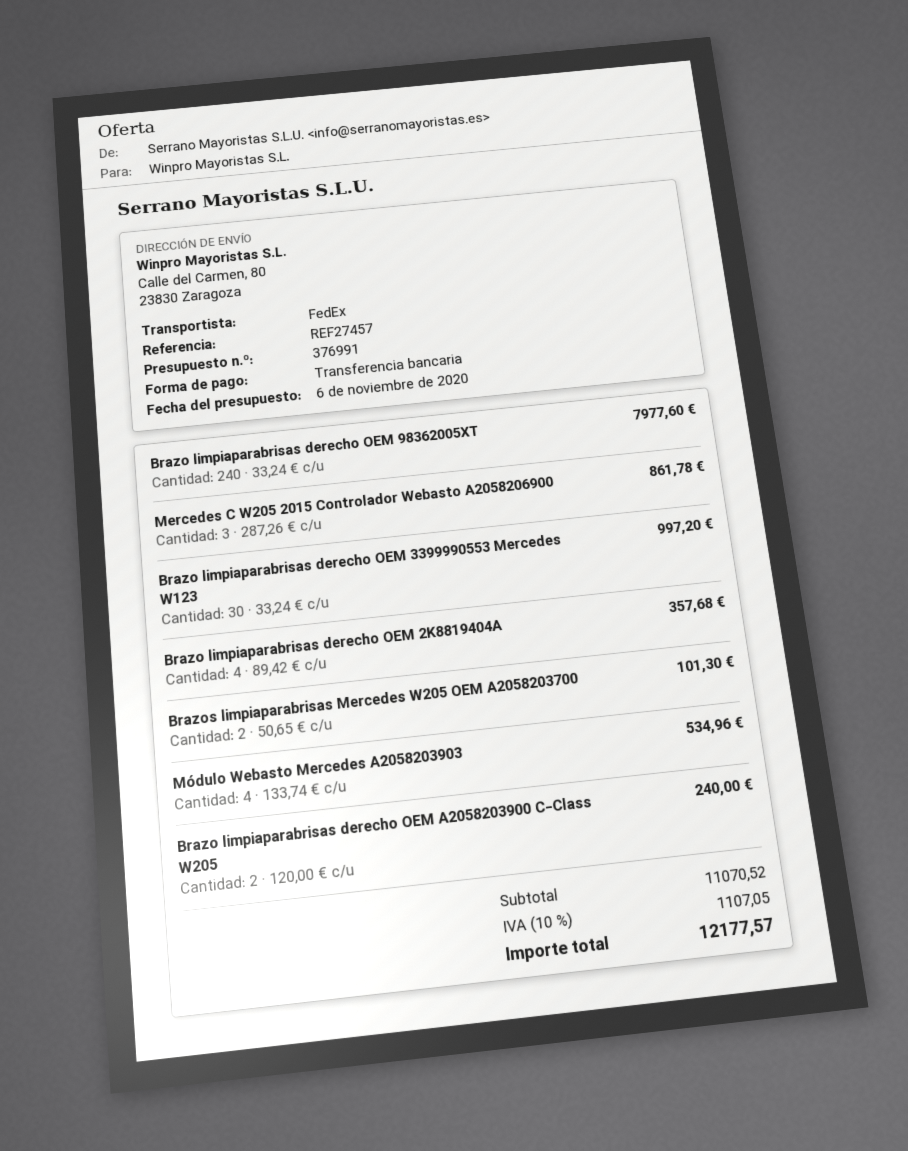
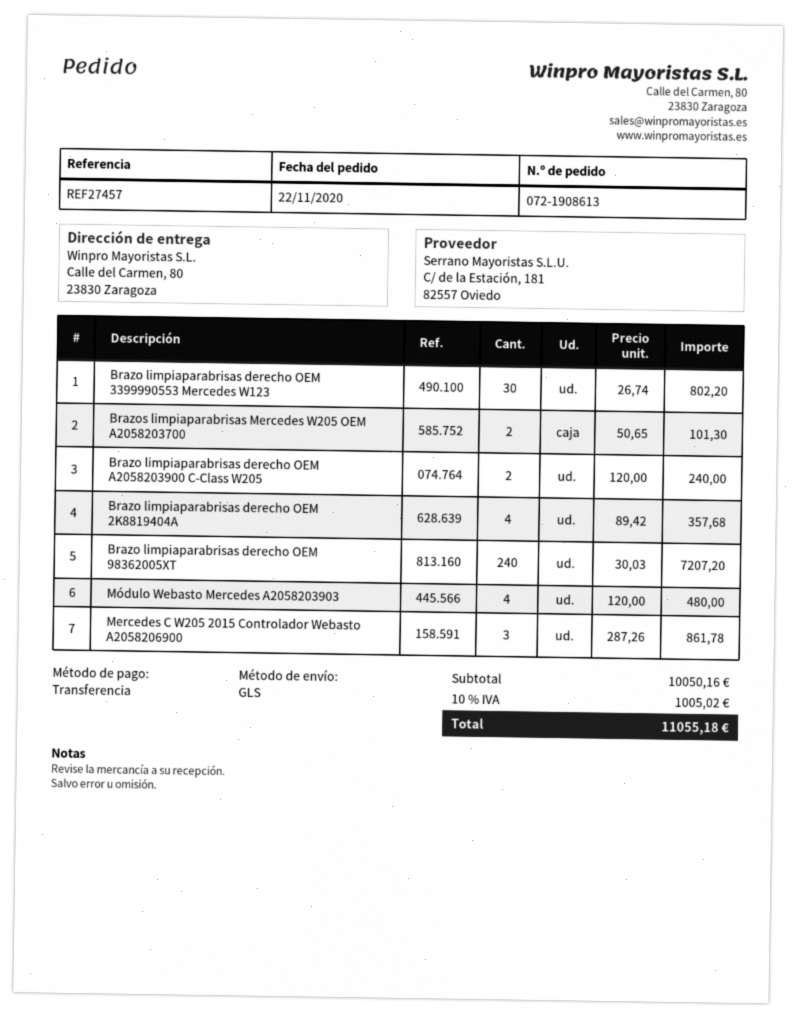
shipping method: FedEx -> GLS
Brazo limpiaparabrisas derecho OEM 98362005XT: 240 x 33.24 = 7977.60 -> 240 x 30.03 = 7207.20
Brazo limpiaparabrisas derecho OEM 3399990553 Mercedes W123: 30 x 33.24 = 997.20 -> 30 x 26.74 = 802.20
Módulo Webasto Mercedes A2058203903: 4 x 133.74 = 534.96 -> 4 x 120.00 = 480.00
subtotal: 11070.52 -> 10050.16
tax: 10% = 1107.05 -> 10% = 1005.02
total: 12177.57 -> 11055.18

